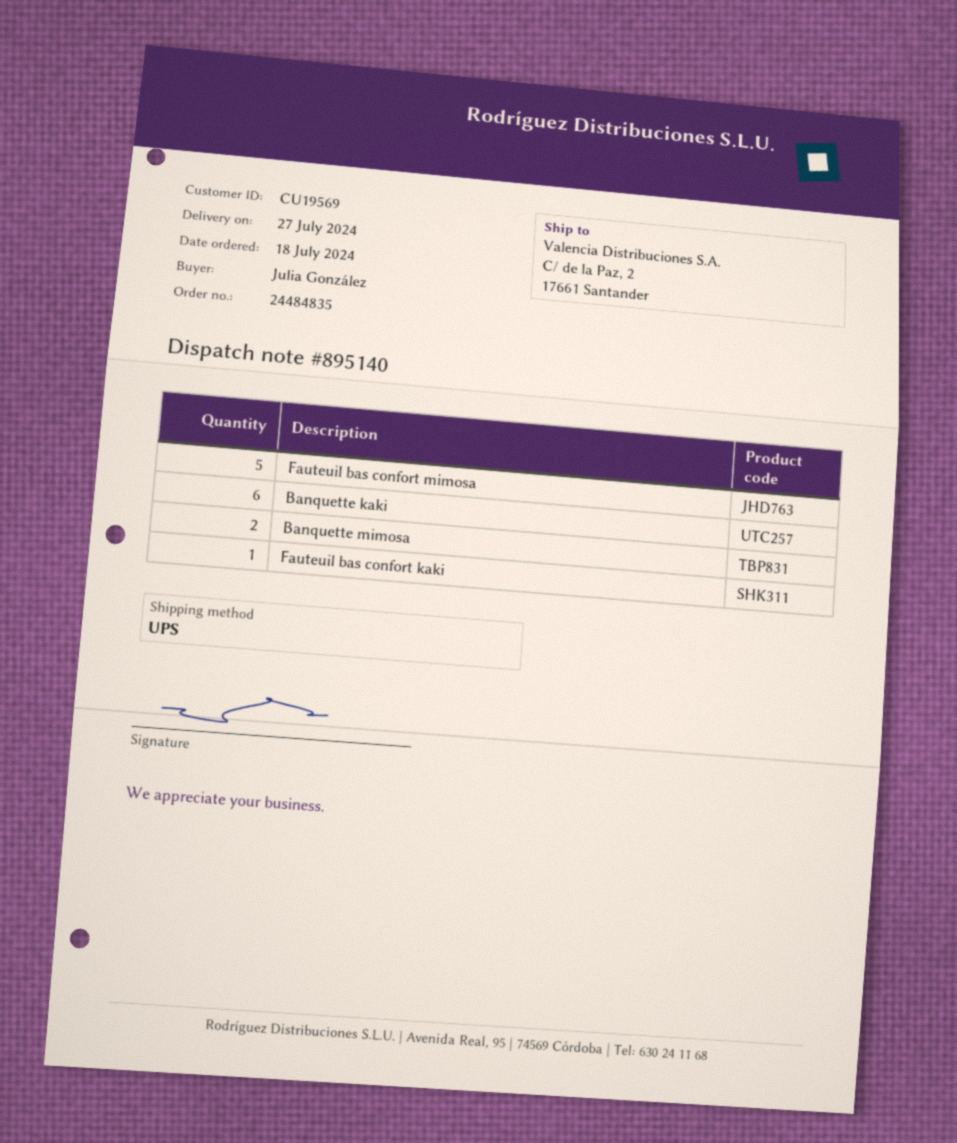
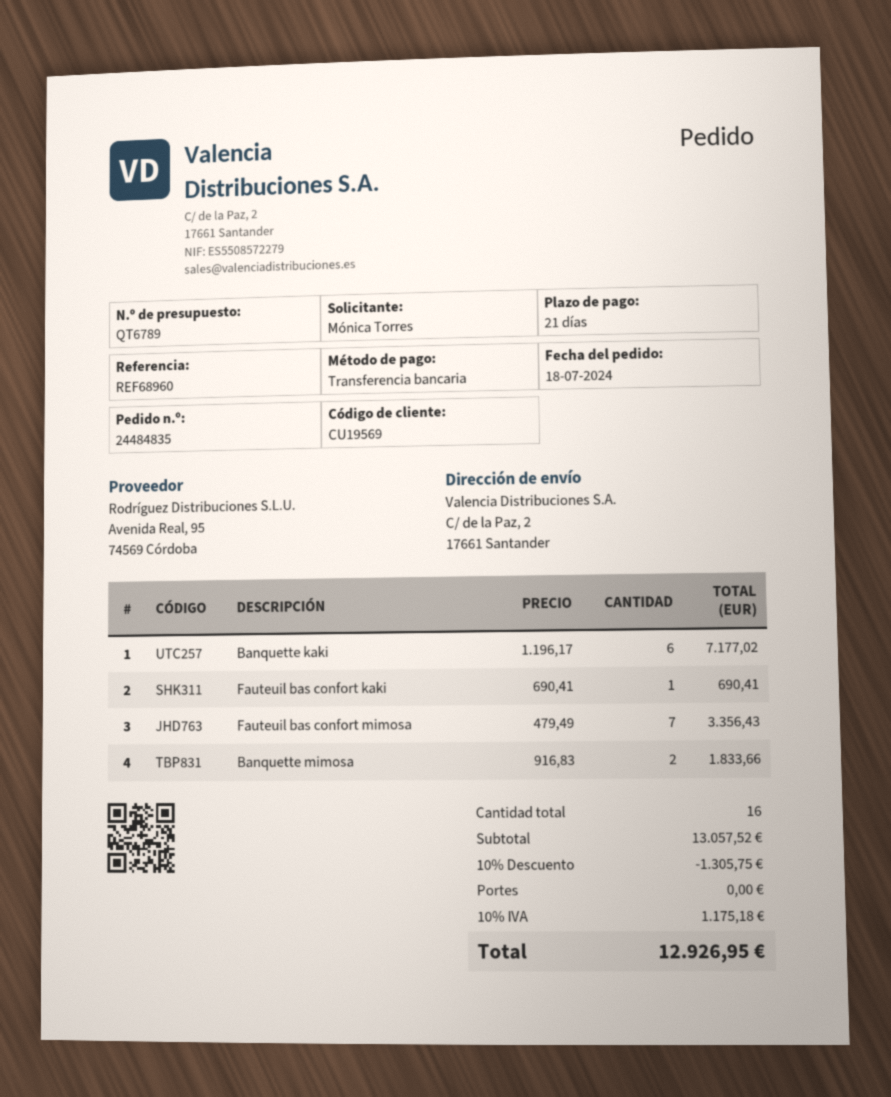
ordered by: Julia González -> Mónica Torres
Fauteuil bas confort mimosa: 5 -> 7

